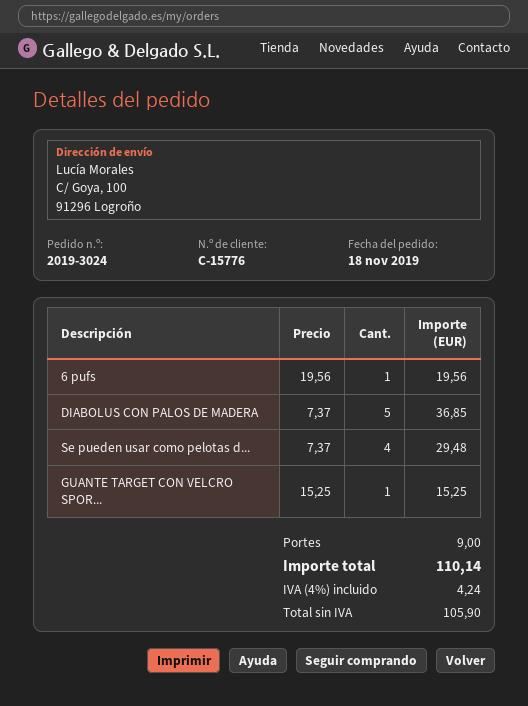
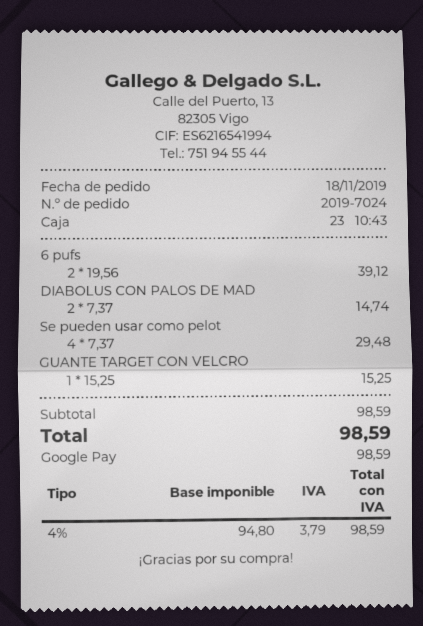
order number: 2019-3024 -> 2019-7024
6 pufs: 1 x 19.56 = 19.56 -> 2 x 19.56 = 39.12
DIABOLUS CON PALOS DE MADERA: 5 x 7.37 = 36.85 -> 2 x 7.37 = 14.74
shipping: 9.00 -> none
net: 105.90 -> 94.80
tax: 4% = 4.24 -> 4% = 3.79
total: 110.14 -> 98.59

